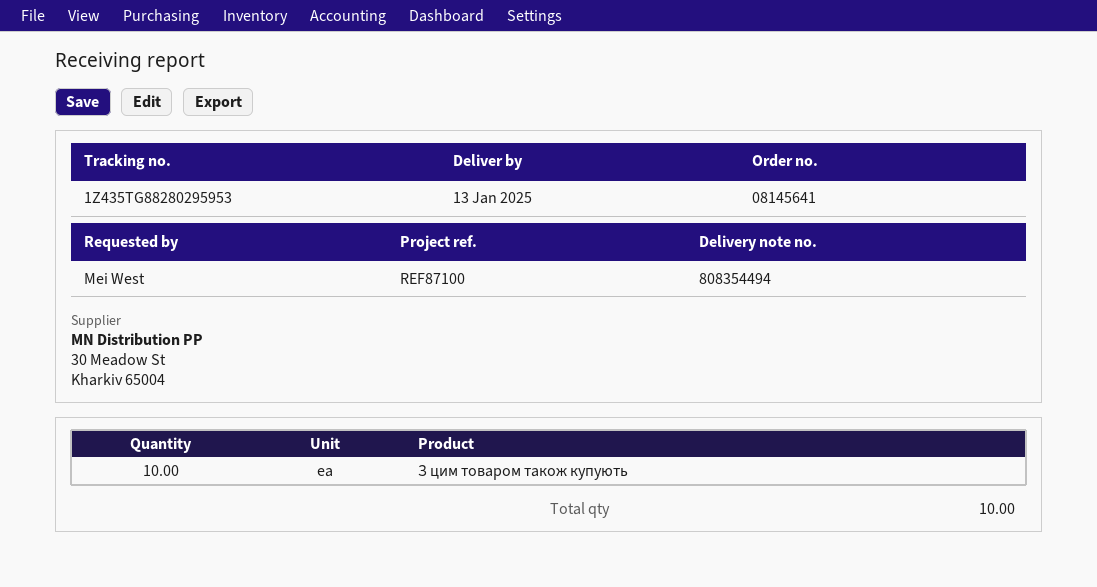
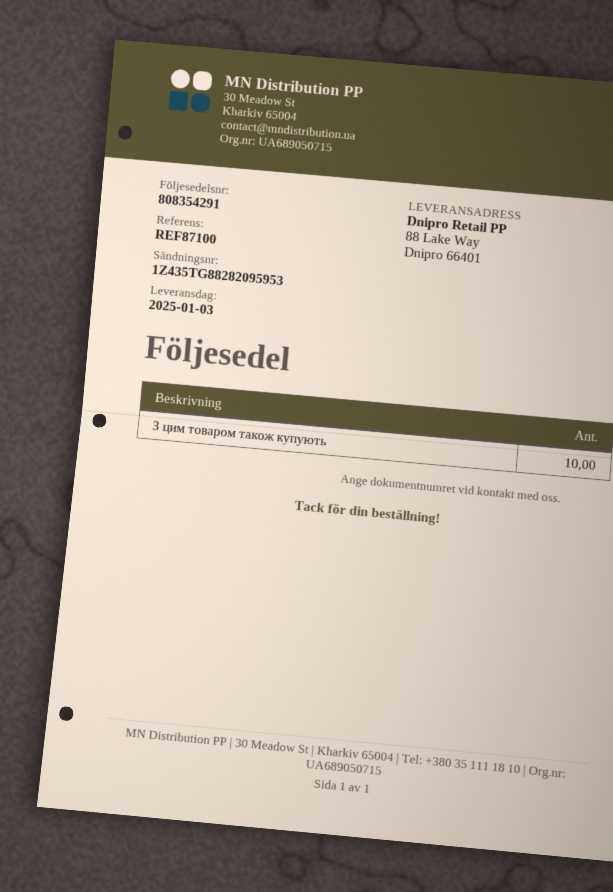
delivery note number: 808354494 -> 808354291
delivery date: 2025-01-13 -> 2025-01-03
tracking number: 1Z435TG88280295953 -> 1Z435TG88282095953

